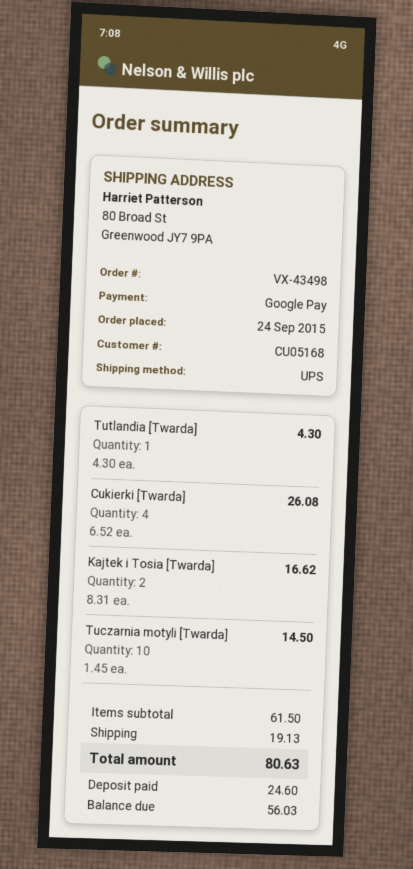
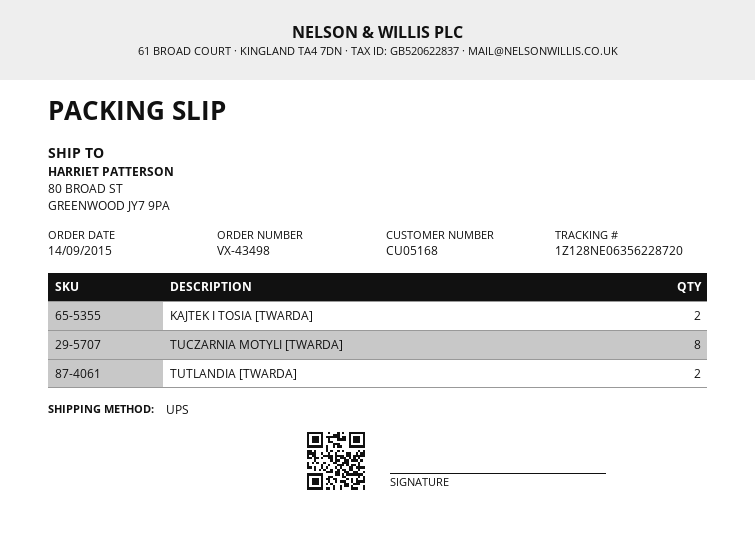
order date: 2015-09-24 -> 2015-09-14
Tutlandia [Twarda]: 1 -> 2
Cukierki [Twarda]: 4 -> none
Tuczarnia motyli [Twarda]: 10 -> 8

